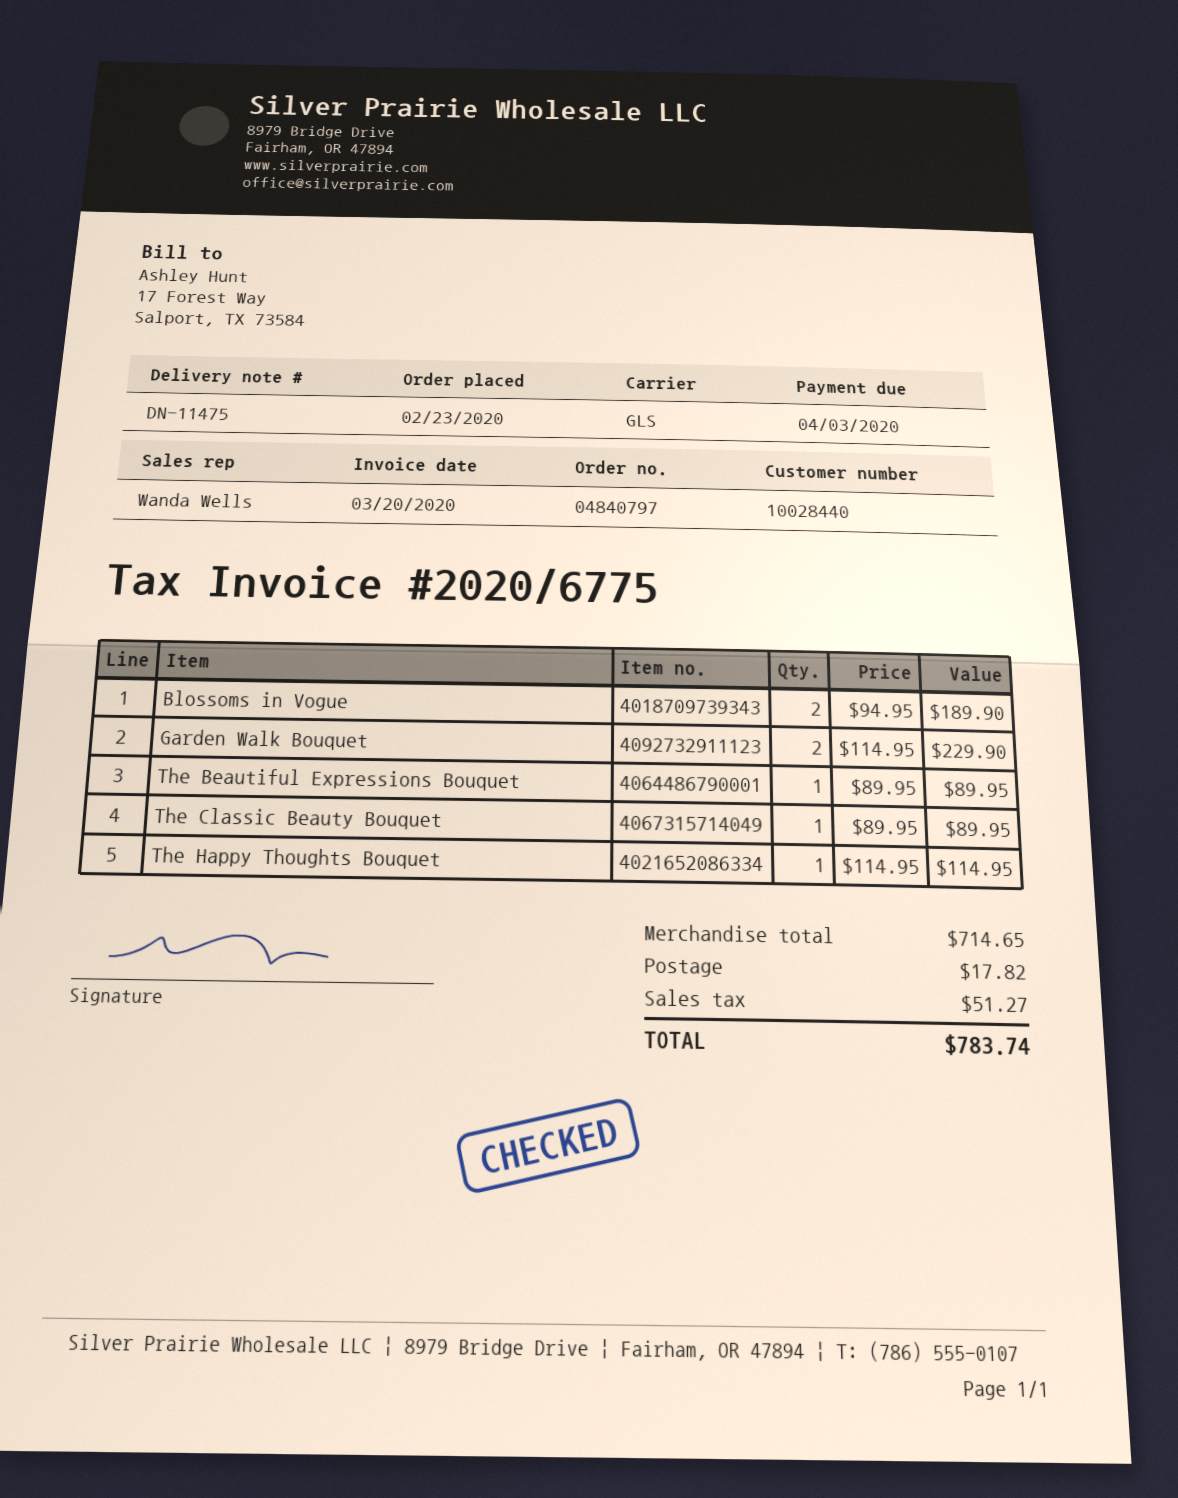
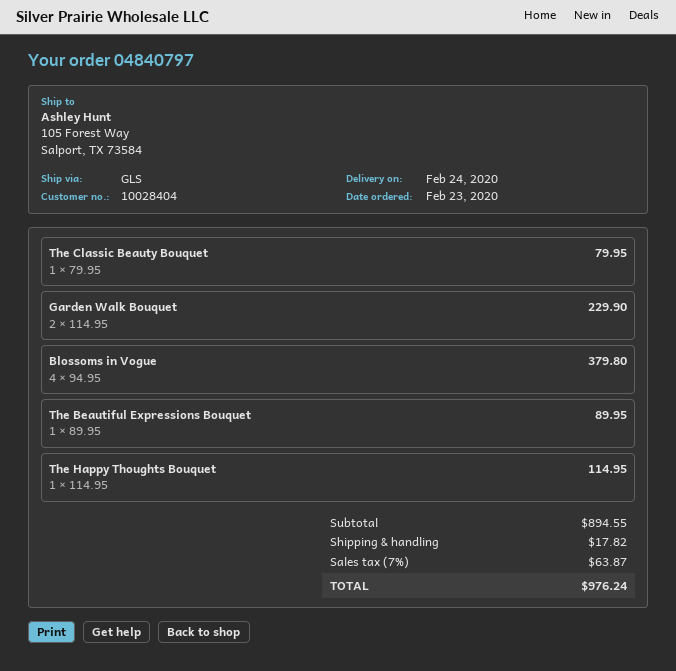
customer number: 10028440 -> 10028404
Blossoms in Vogue: 2 x 94.95 = 189.90 -> 4 x 94.95 = 379.80
The Classic Beauty Bouquet: 1 x 89.95 = 89.95 -> 1 x 79.95 = 79.95
subtotal: 714.65 -> 894.55
tax: 51.27 -> 63.87
total: 783.74 -> 976.24

